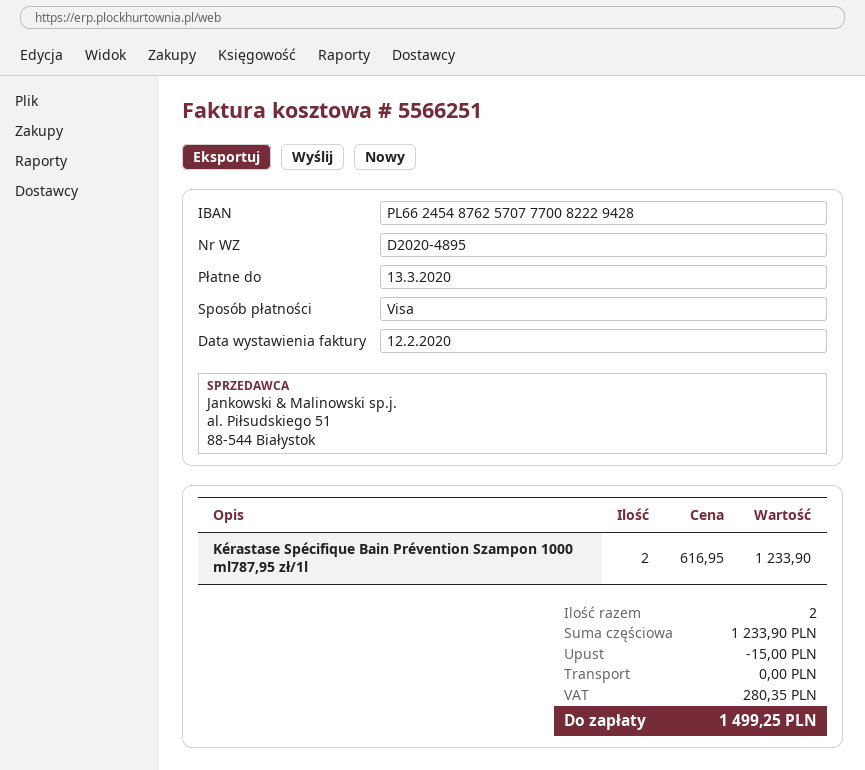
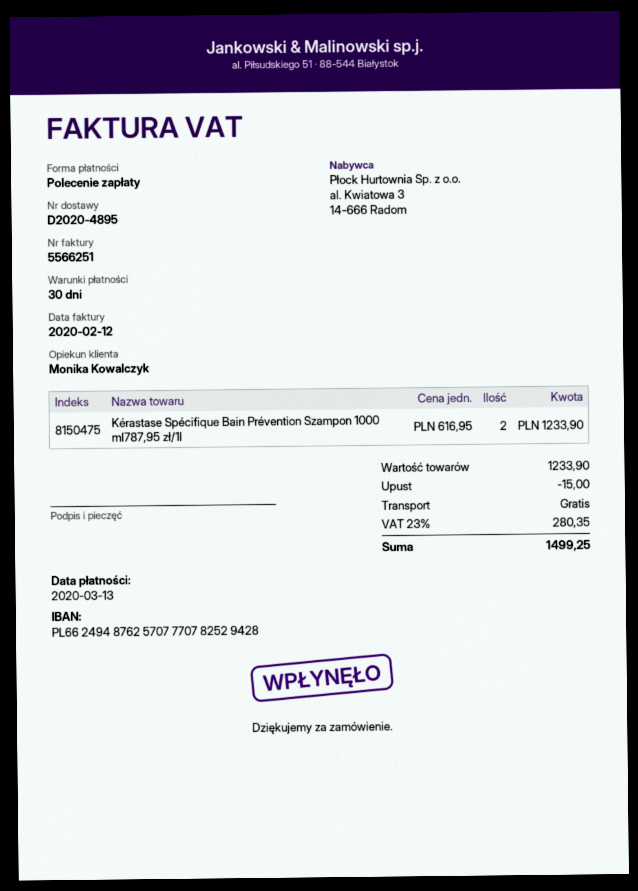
payment method: Visa -> direct debit
bank account: PL66245487625707770082229428 -> PL66249487625707770782529428

